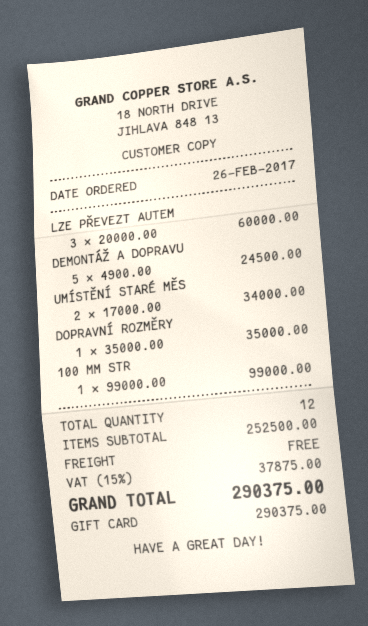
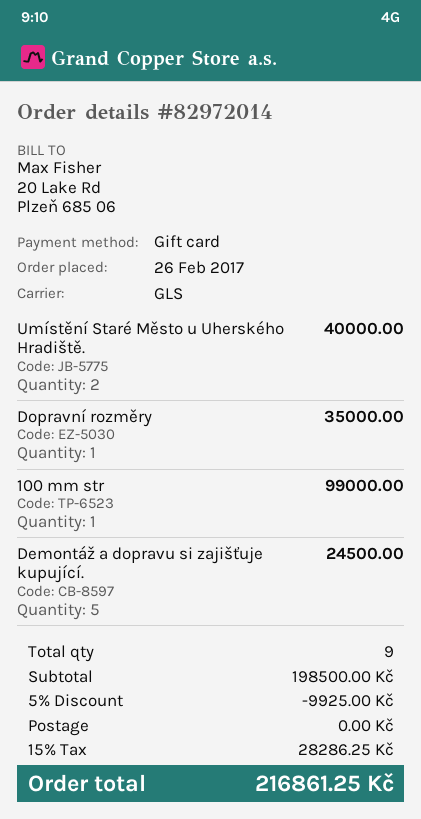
LZE PŘEVEZT AUTEM: 3 for 60000.00 -> none
UMÍSTĚNÍ STARÉ MĚS: 2 for 34000.00 -> 2 for 40000.00
total quantity: 12 -> 9
subtotal: 252500.00 -> 198500.00
discount: none -> 5% = 9925.00
tax: 15% = 37875.00 -> 15% = 28286.25
total: 290375.00 -> 216861.25

